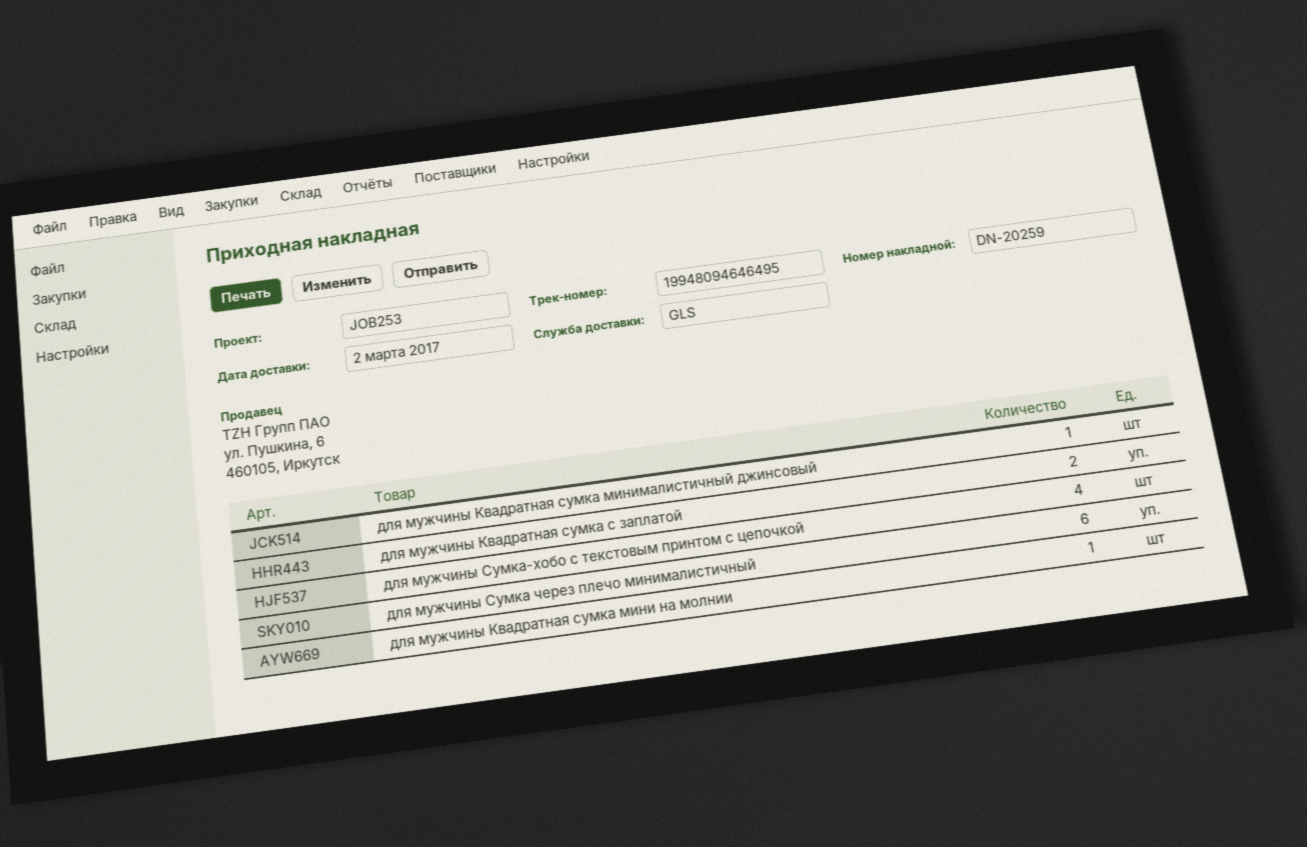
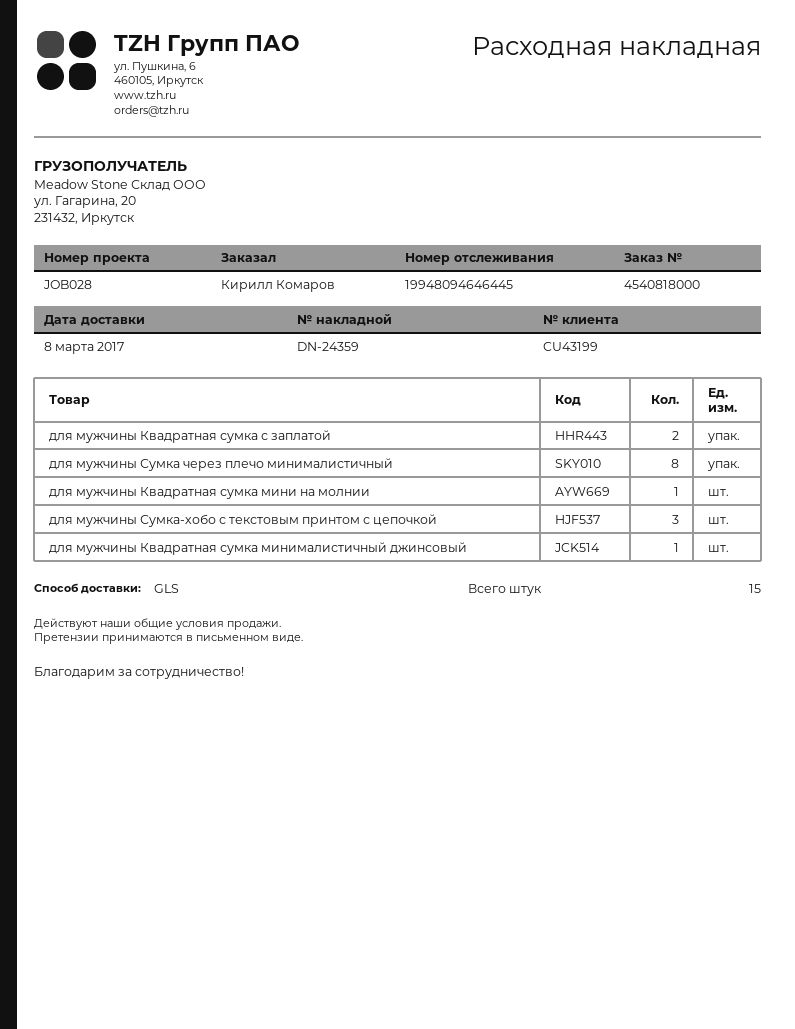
delivery note number: DN-20259 -> DN-24359
delivery date: 2017-03-02 -> 2017-03-08
reference: JOB253 -> JOB028
tracking number: 19948094646495 -> 19948094646445
для мужчины Сумка-хобо с текстовым принтом с цепочкой: 4 -> 3
для мужчины Сумка через плечо минималистичный: 6 -> 8

